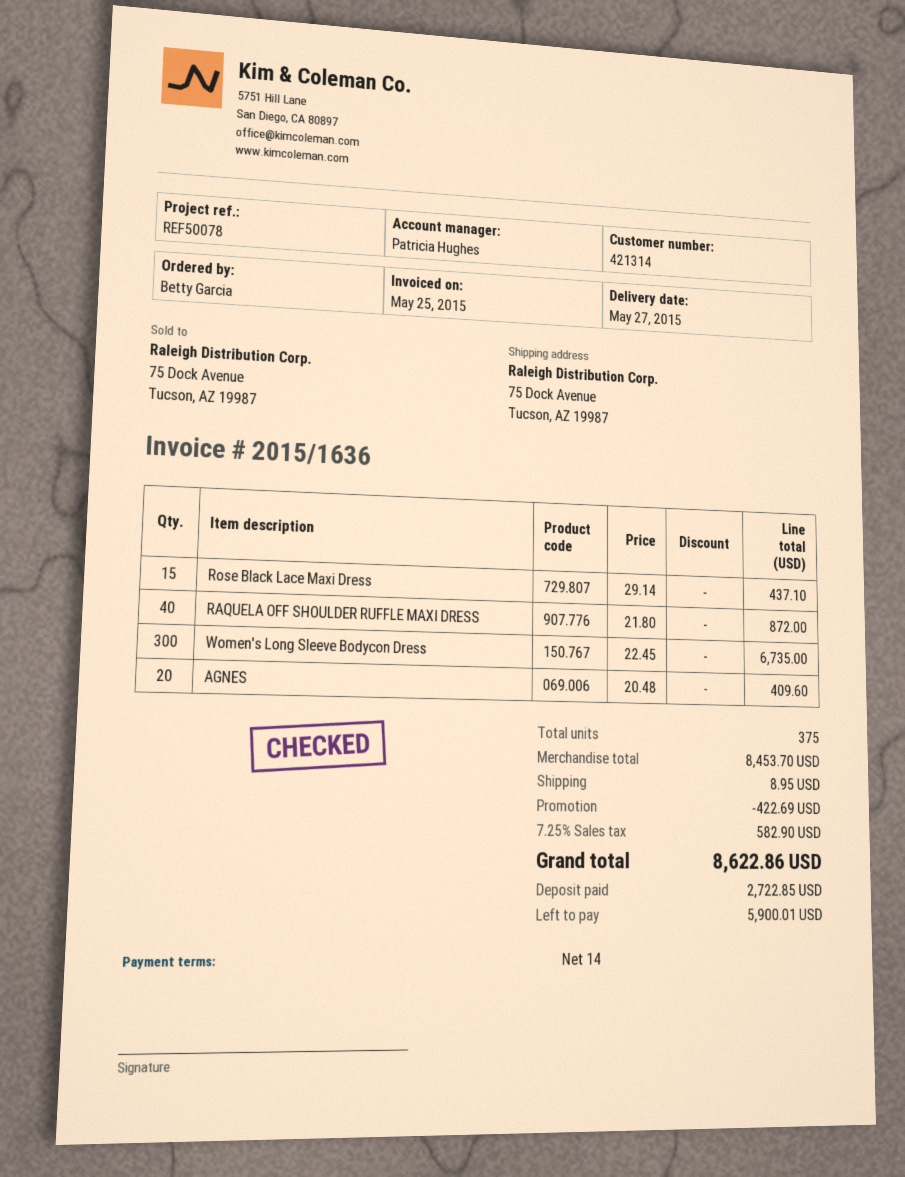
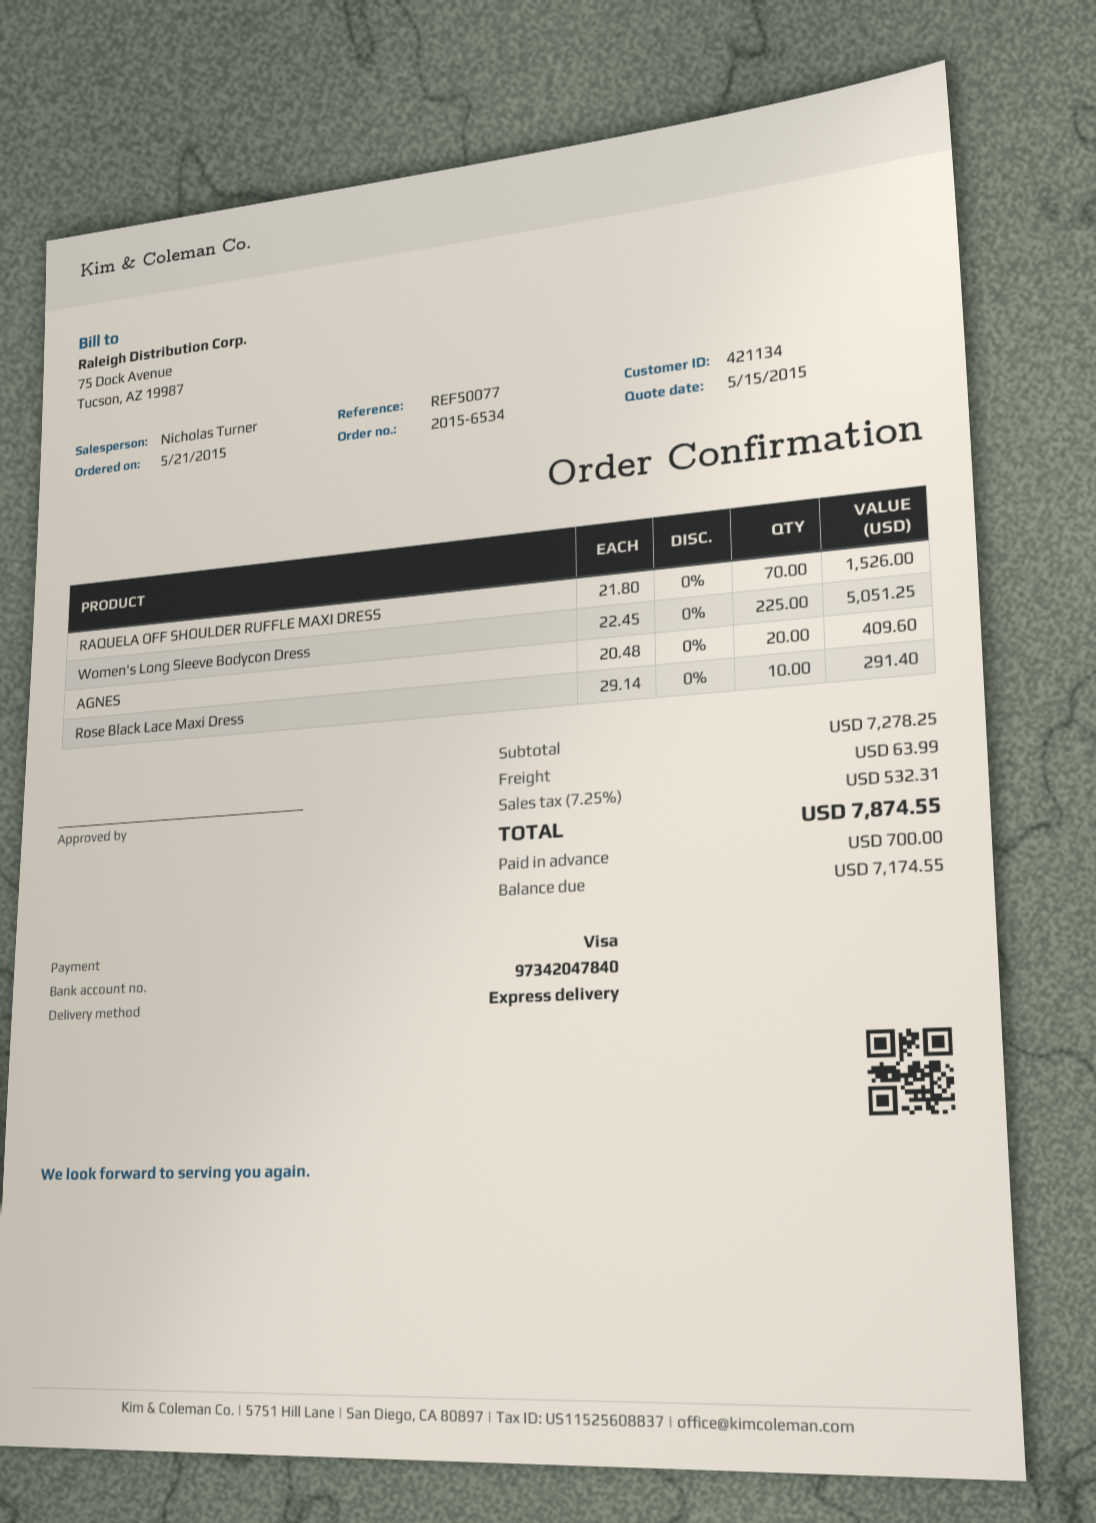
customer number: 421314 -> 421134
reference: REF50078 -> REF50077
sales rep: Patricia Hughes -> Nicholas Turner
Rose Black Lace Maxi Dress: 15 x 29.14 = 437.10 -> 10 x 29.14 = 291.40
RAQUELA OFF SHOULDER RUFFLE MAXI DRESS: 40 x 21.80 = 872.00 -> 70 x 21.80 = 1526.00
Women's Long Sleeve Bodycon Dress: 300 x 22.45 = 6735.00 -> 225 x 22.45 = 5051.25
subtotal: 8453.70 -> 7278.25
discount: 422.69 -> none
shipping: 8.95 -> 63.99
tax: 7.25% = 582.90 -> 7.25% = 532.31
total: 8622.86 -> 7874.55
deposit: 2722.85 -> 700.00
balance: 5900.01 -> 7174.55

